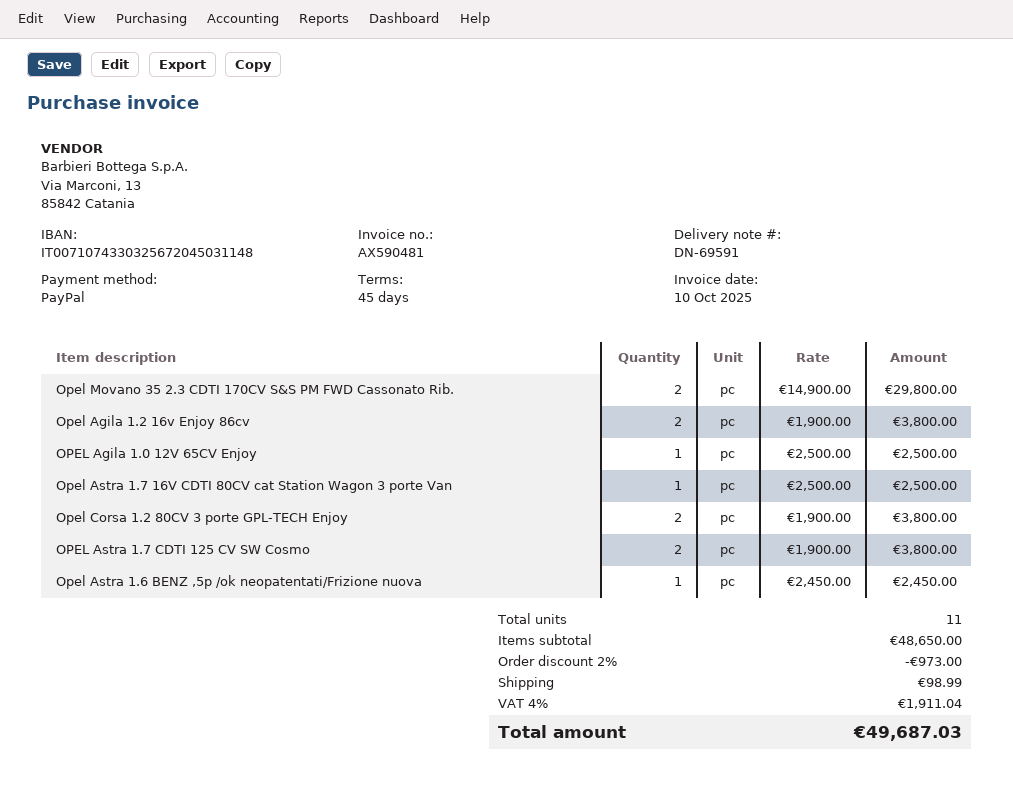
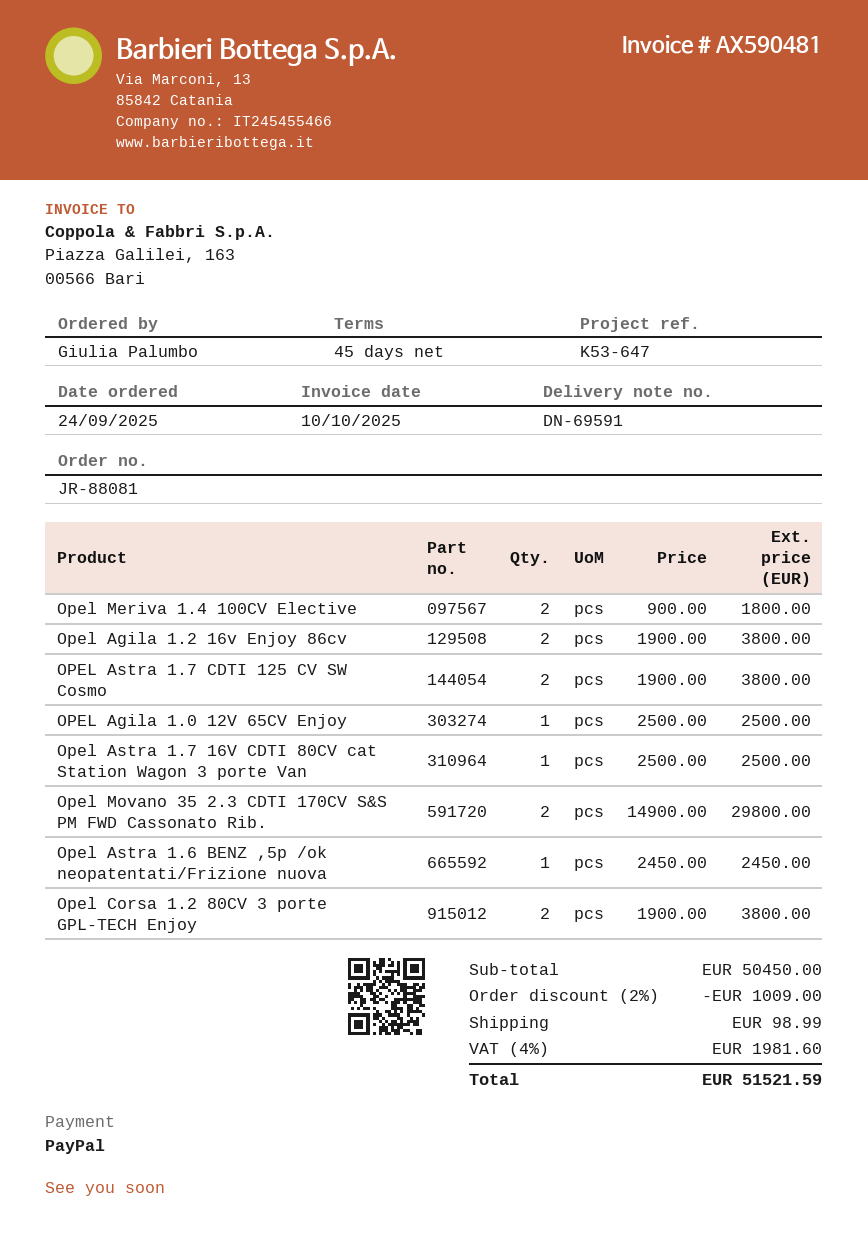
Opel Meriva 1.4 100CV Elective: none -> 2 x 900.00 = 1800.00
subtotal: 48650.00 -> 50450.00
discount: 2% = 973.00 -> 2% = 1009.00
tax: 4% = 1911.04 -> 4% = 1981.60
total: 49687.03 -> 51521.59

